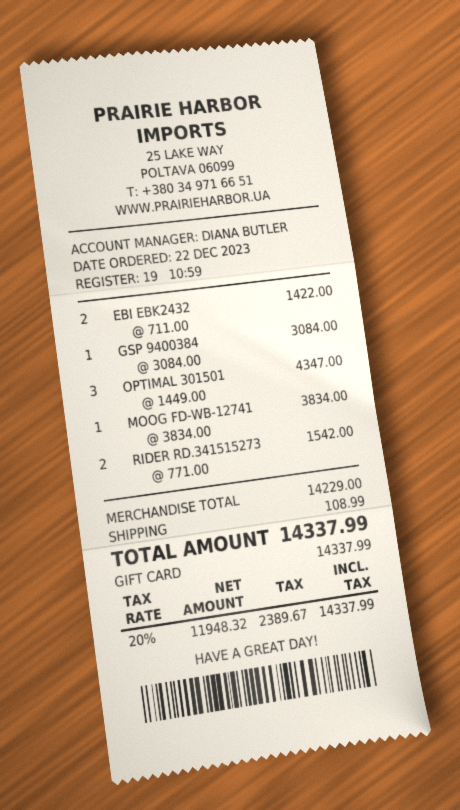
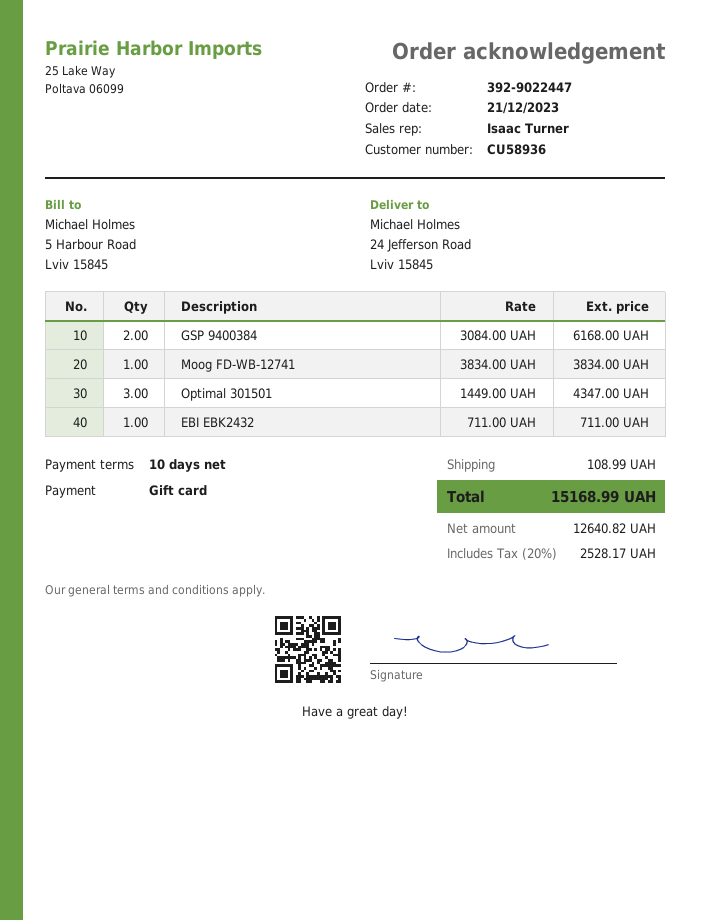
order date: 2023-12-22 -> 2023-12-21
sales rep: DIANA BUTLER -> Isaac Turner
EBI EBK2432: 2 x 711.00 = 1422.00 -> 1 x 711.00 = 711.00
GSP 9400384: 1 x 3084.00 = 3084.00 -> 2 x 3084.00 = 6168.00
RIDER RD.341515273: 2 x 771.00 = 1542.00 -> none
net: 11948.32 -> 12640.82
tax: 20% = 2389.67 -> 20% = 2528.17
total: 14337.99 -> 15168.99

